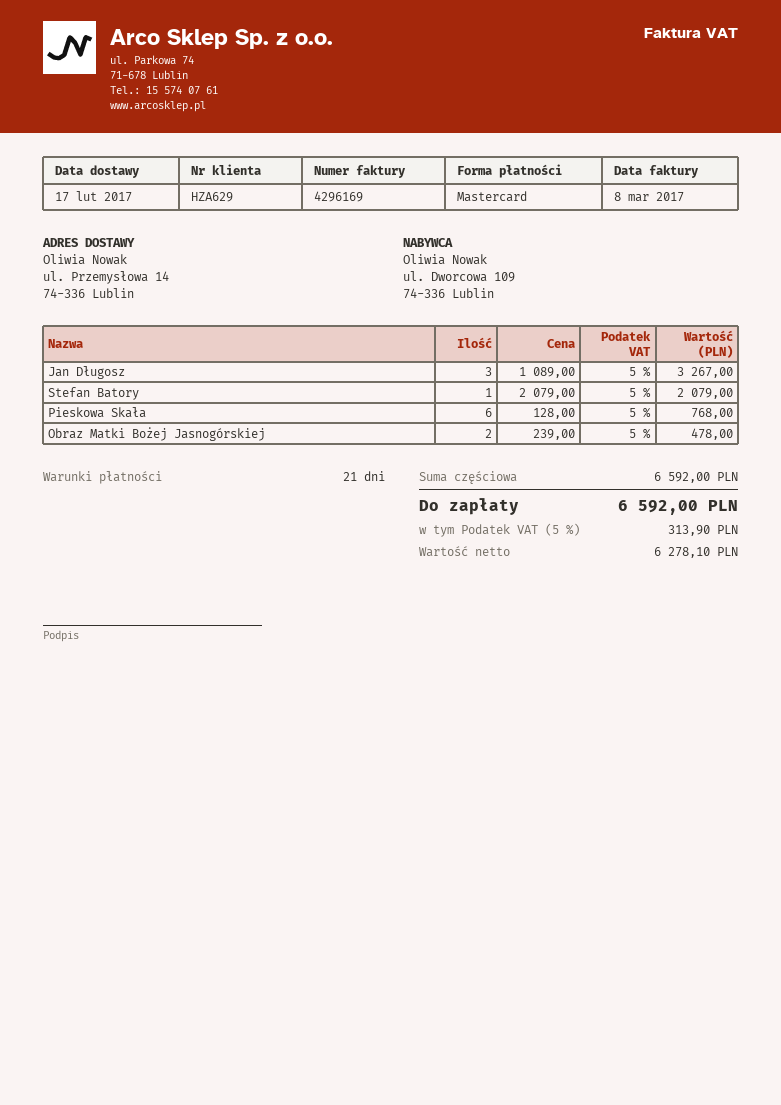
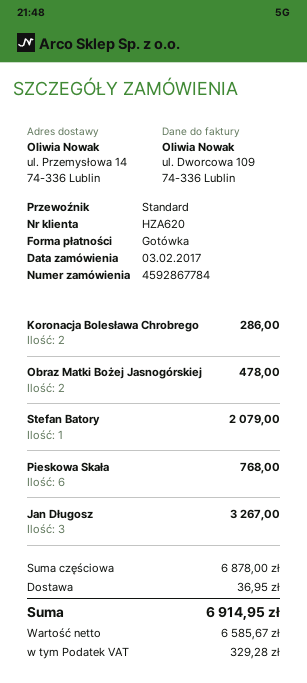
customer number: HZA629 -> HZA620
payment method: Mastercard -> cash
Koronacja Bolesława Chrobrego: none -> 2 for 286.00
subtotal: 6592.00 -> 6878.00
shipping: none -> 36.95
net: 6278.10 -> 6585.67
tax: 313.90 -> 329.28
total: 6592.00 -> 6914.95

